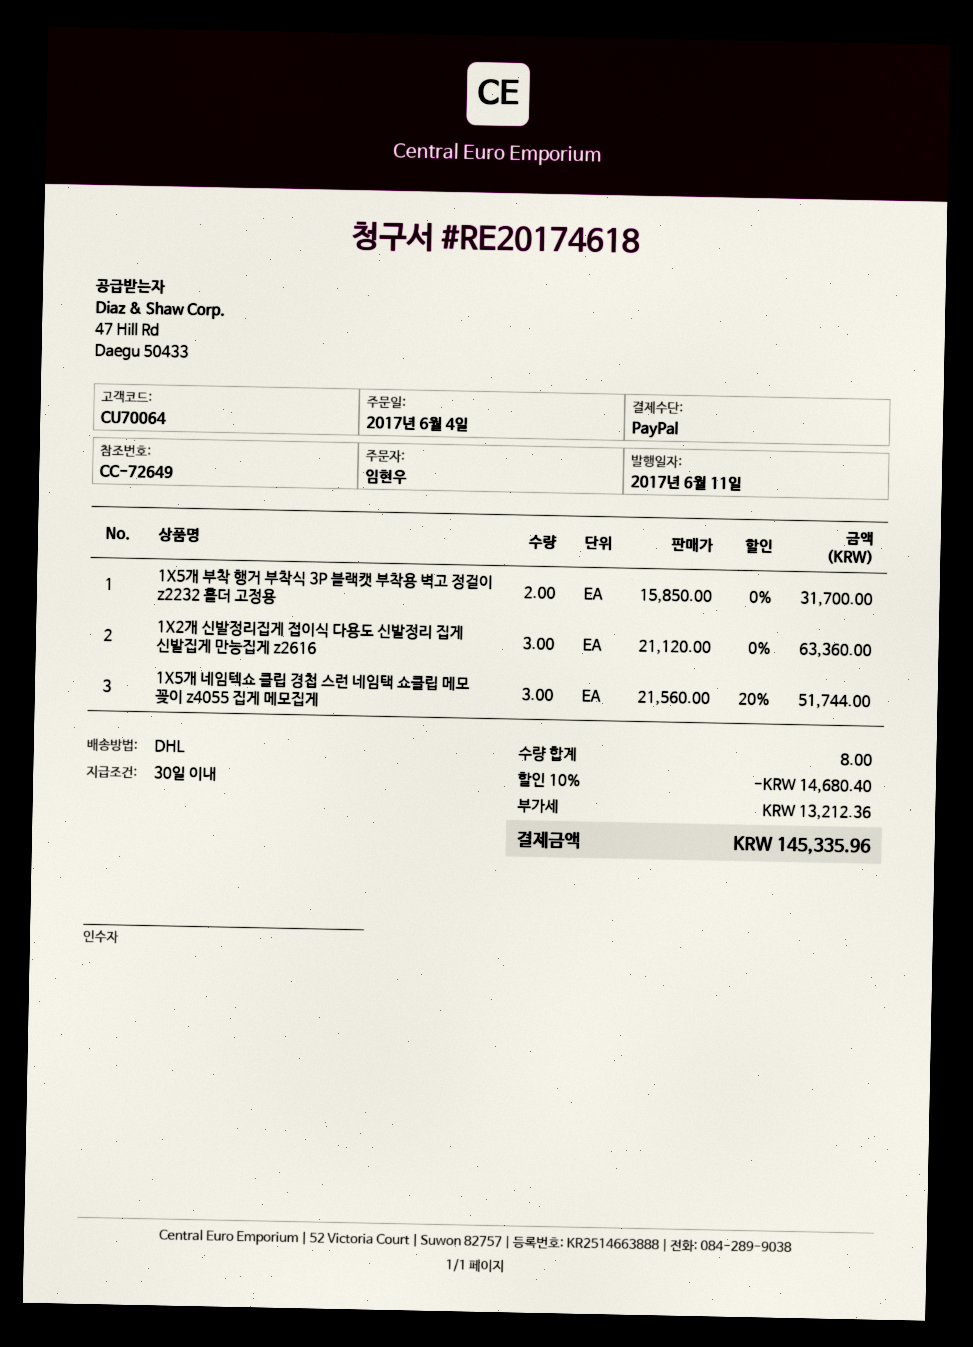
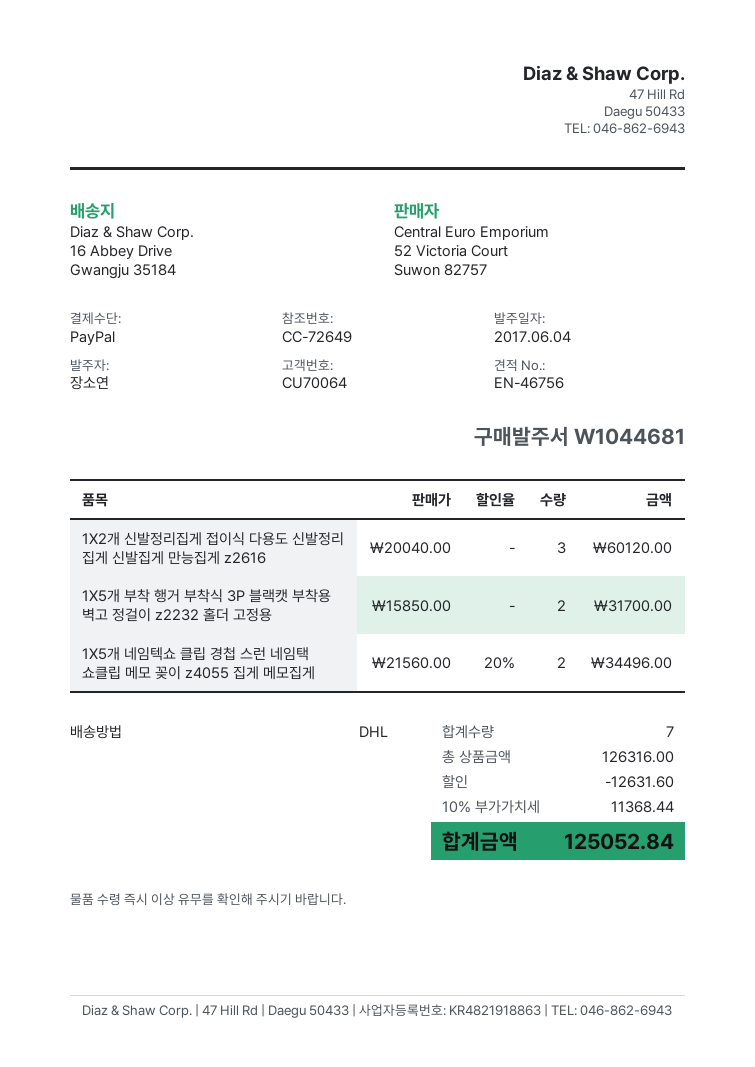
ordered by: 임현우 -> 장소연
1X2개 신발정리집게 접이식 다용도 신발정리 집게 신발집게 만능집게 z2616: 3 x 21120.00 = 63360.00 -> 3 x 20040.00 = 60120.00
1X5개 네임텍쇼 클립 경첩 스런 네임택 쇼클립 메모 꽂이 z4055 집게 메모집게: 3 x 21560.00 - 20% = 51744.00 -> 2 x 21560.00 - 20% = 34496.00
total quantity: 8 -> 7
discount: 14680.40 -> 12631.60
tax: 13212.36 -> 11368.44
total: 145335.96 -> 125052.84

